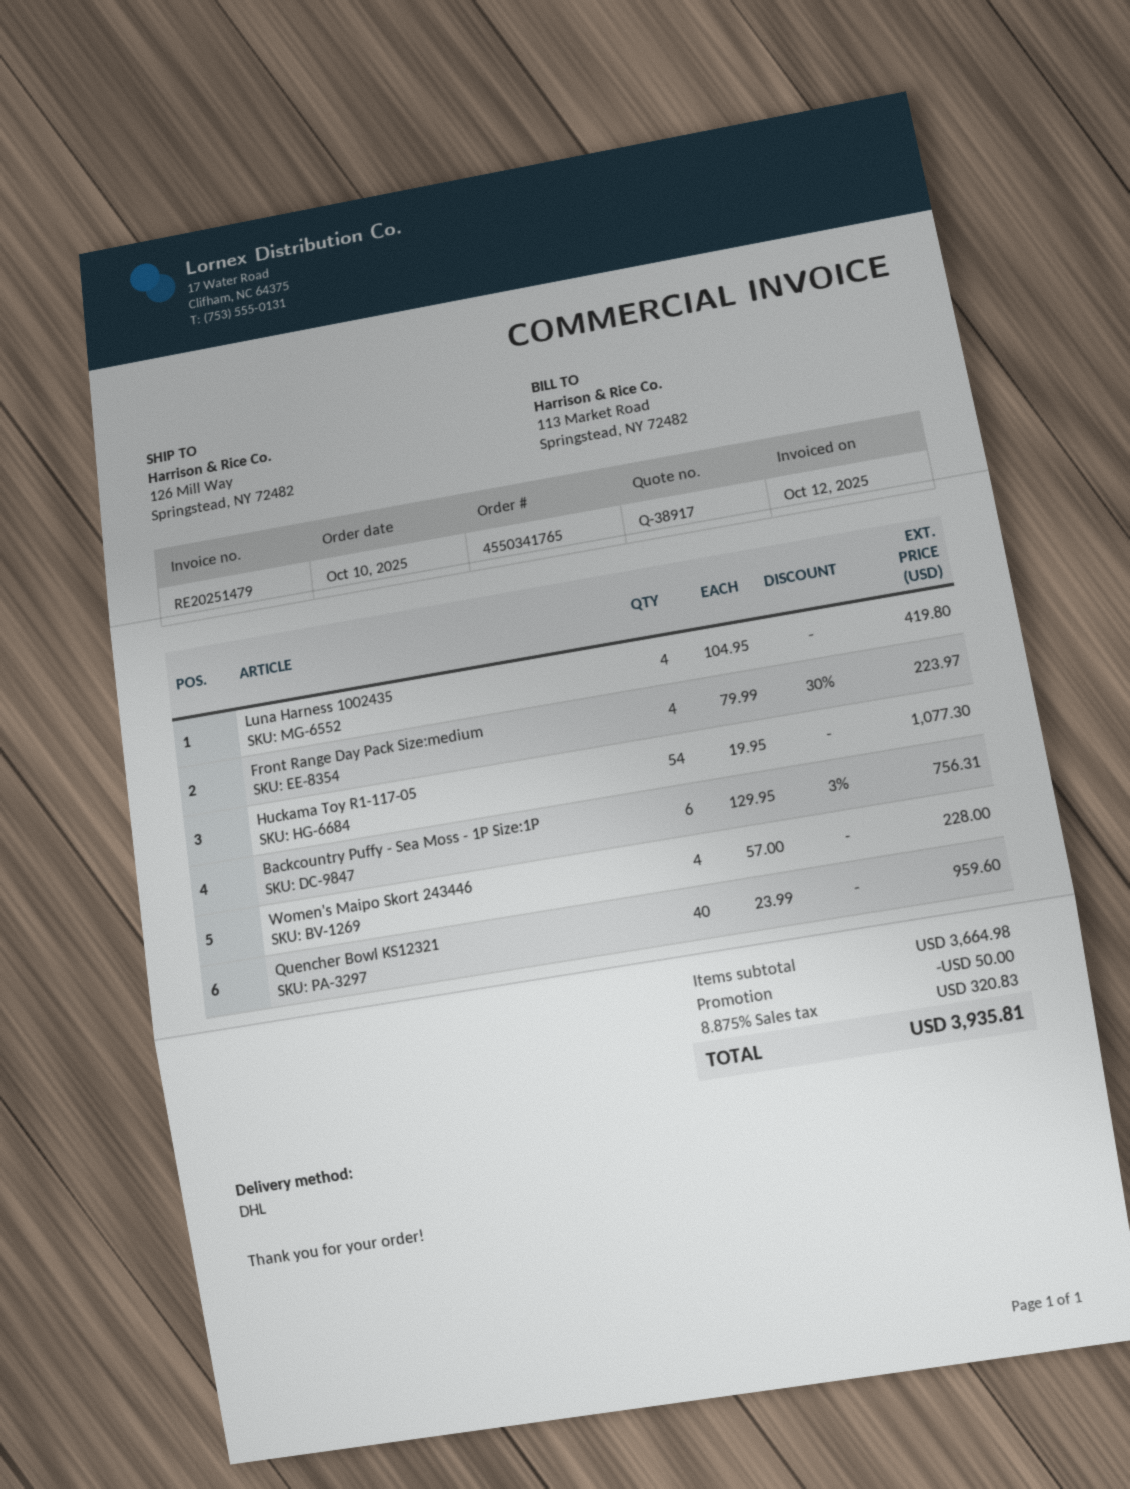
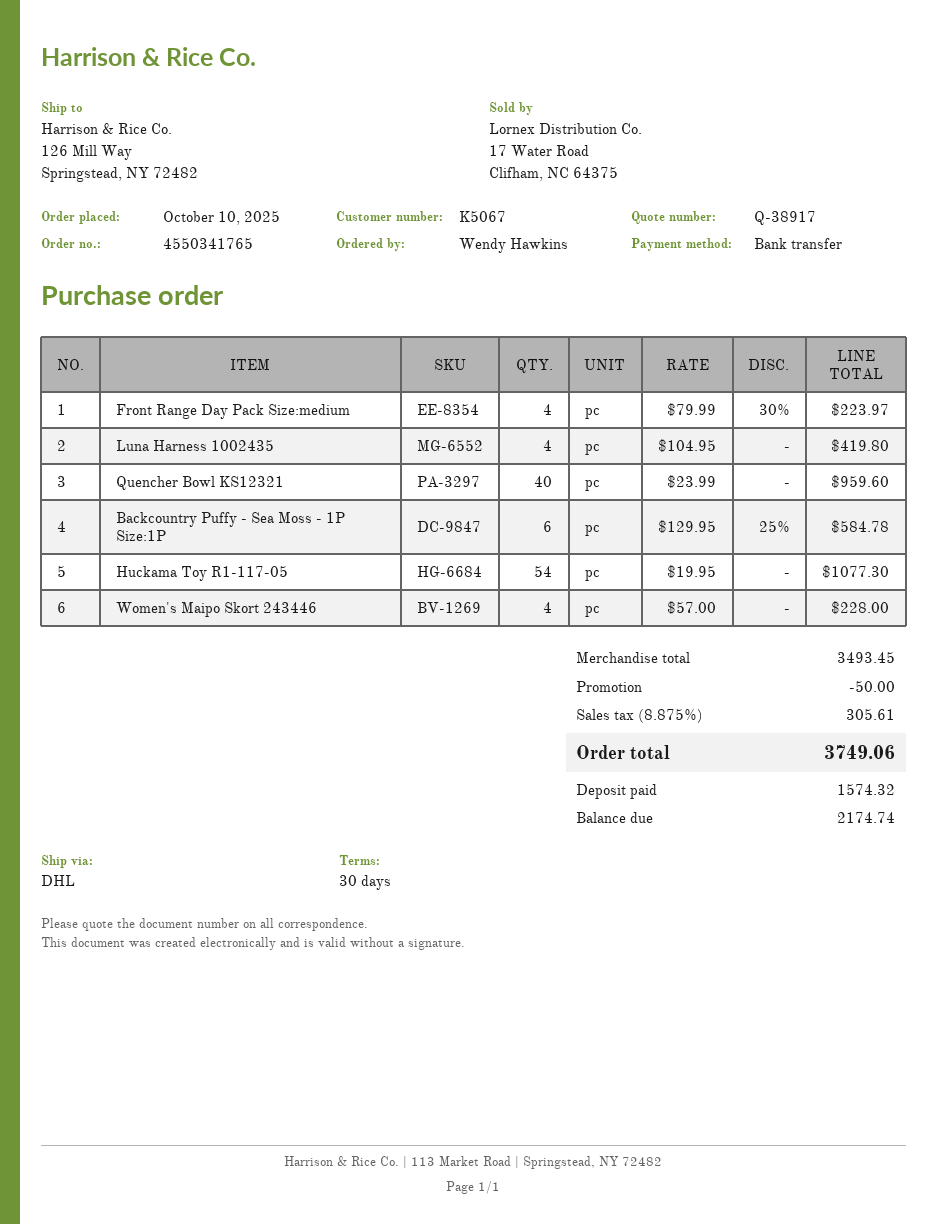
Backcountry Puffy - Sea Moss - 1P Size:1P: 6 x 129.95 - 3% = 756.31 -> 6 x 129.95 - 25% = 584.78
subtotal: 3664.98 -> 3493.45
tax: 8.875% = 320.83 -> 8.875% = 305.61
total: 3935.81 -> 3749.06

